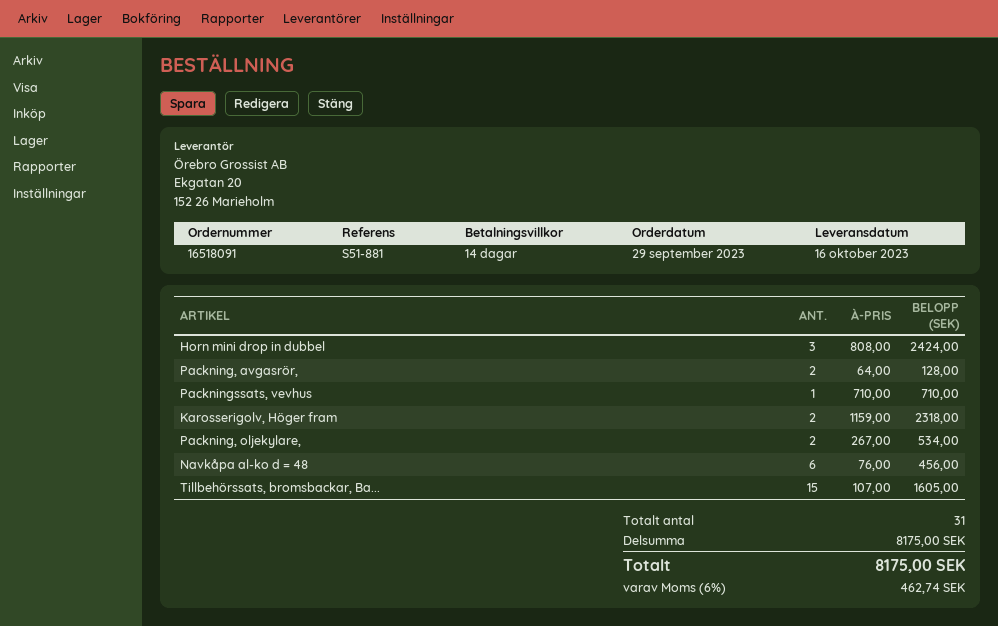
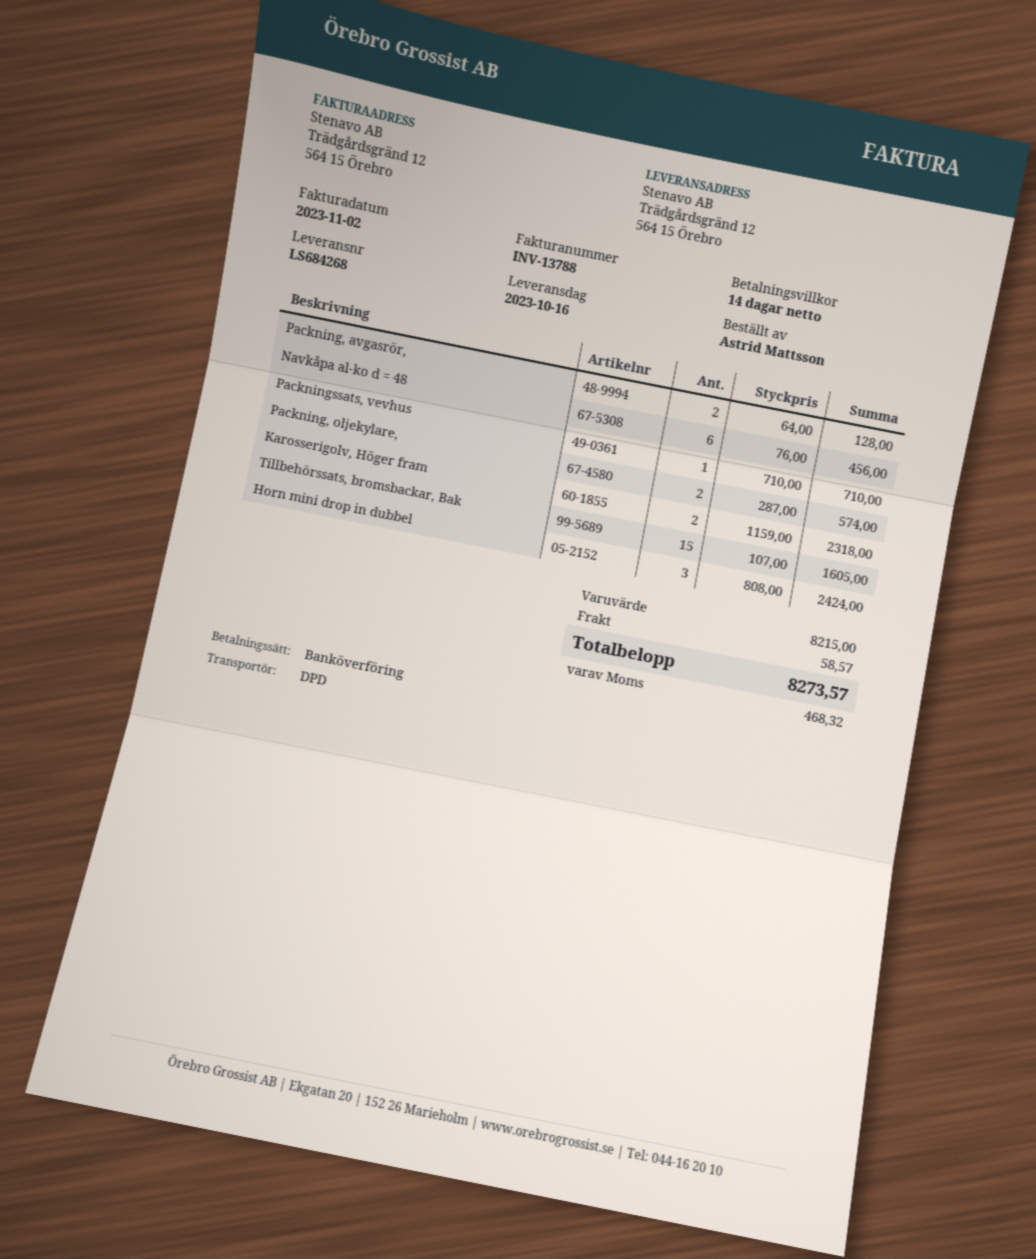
Packning, oljekylare,: 2 x 267.00 = 534.00 -> 2 x 287.00 = 574.00
subtotal: 8175.00 -> 8215.00
shipping: none -> 58.57
tax: 462.74 -> 468.32
total: 8175.00 -> 8273.57

